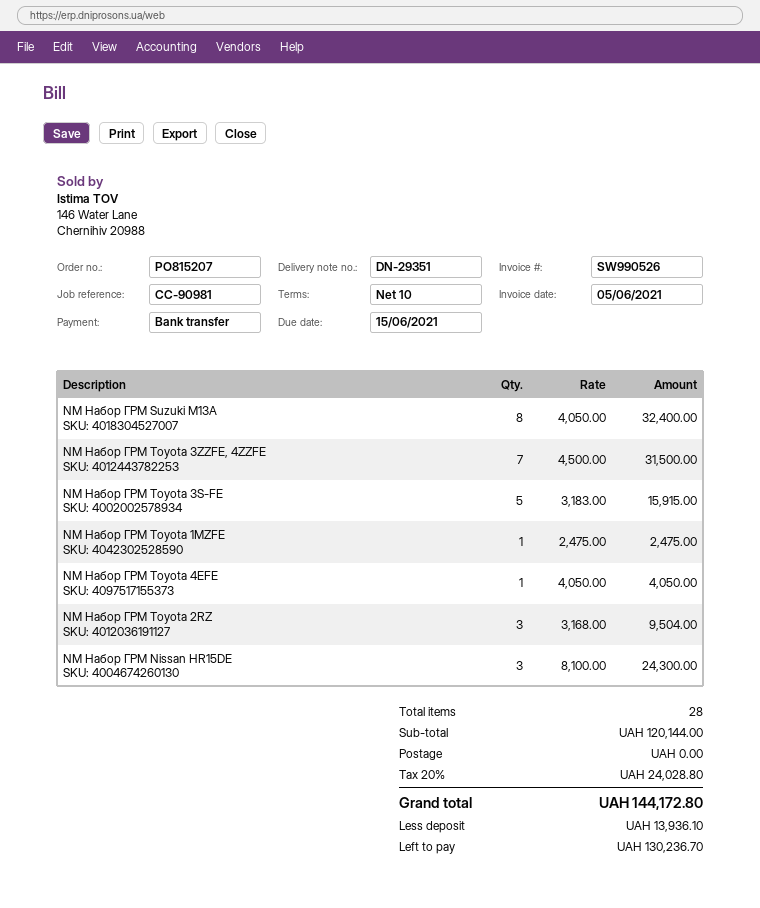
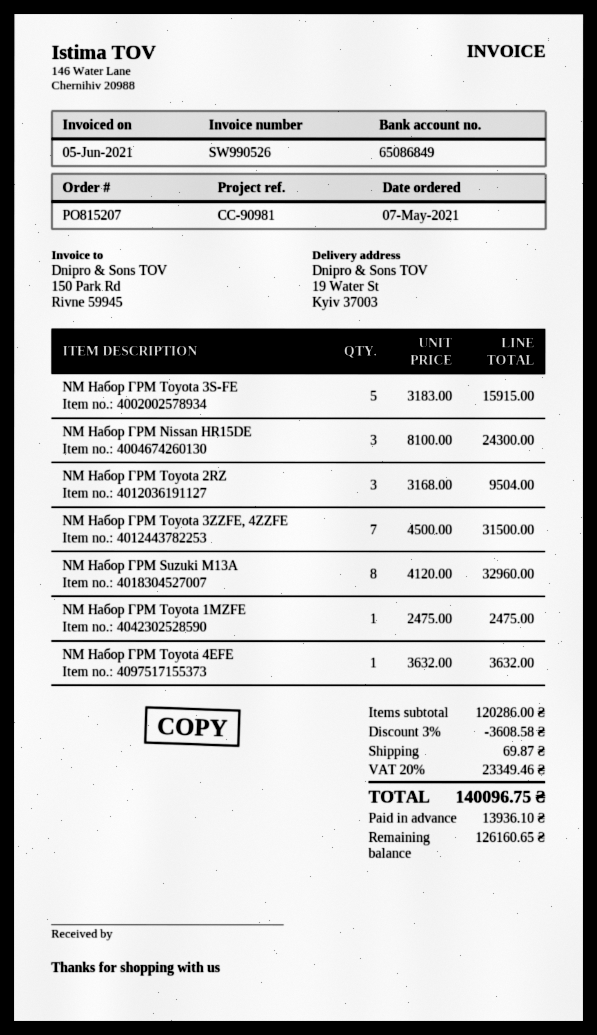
NM Набор ГРМ Suzuki M13A: 8 x 4050.00 = 32400.00 -> 8 x 4120.00 = 32960.00
NM Набор ГРМ Toyota 4EFE: 1 x 4050.00 = 4050.00 -> 1 x 3632.00 = 3632.00
subtotal: 120144.00 -> 120286.00
discount: none -> 3% = 3608.58
shipping: 0.00 -> 69.87
tax: 20% = 24028.80 -> 20% = 23349.46
total: 144172.80 -> 140096.75
balance: 130236.70 -> 126160.65

